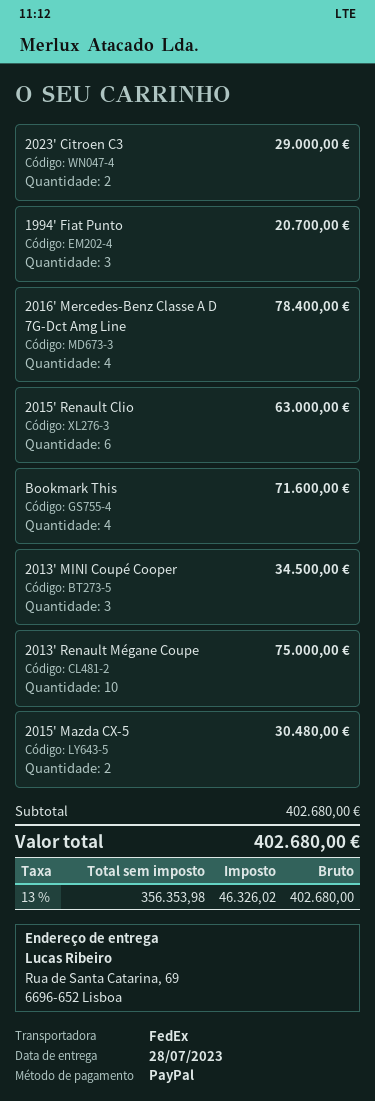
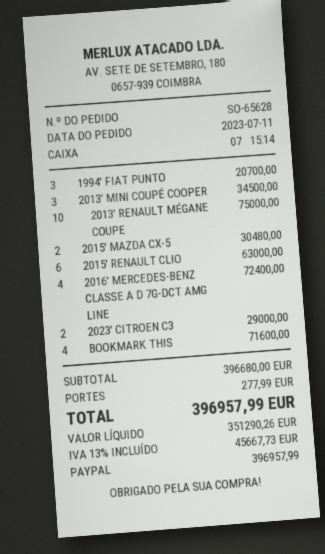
2016' Mercedes-Benz Classe A D 7G-Dct Amg Line: 4 for 78400.00 -> 4 for 72400.00
subtotal: 402680.00 -> 396680.00
shipping: none -> 277.99
net: 356353.98 -> 351290.26
tax: 13% = 46326.02 -> 13% = 45667.73
total: 402680.00 -> 396957.99

